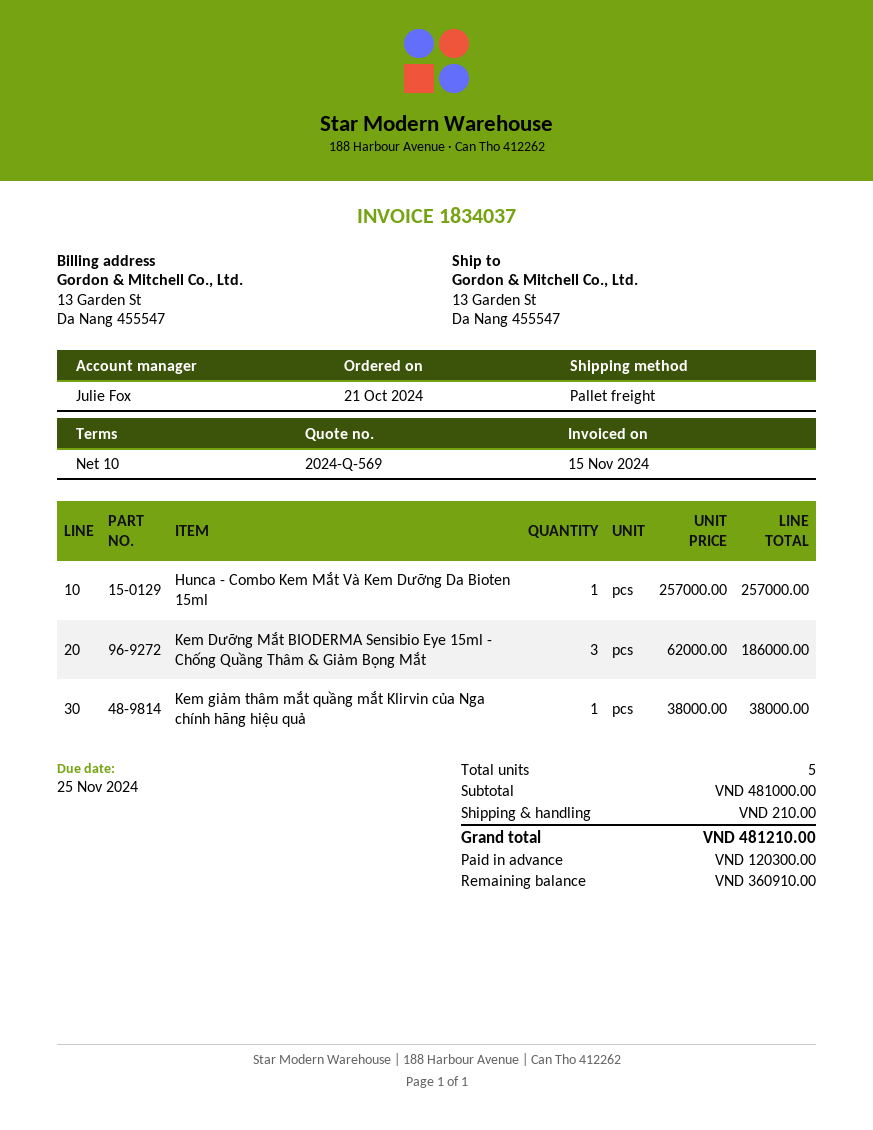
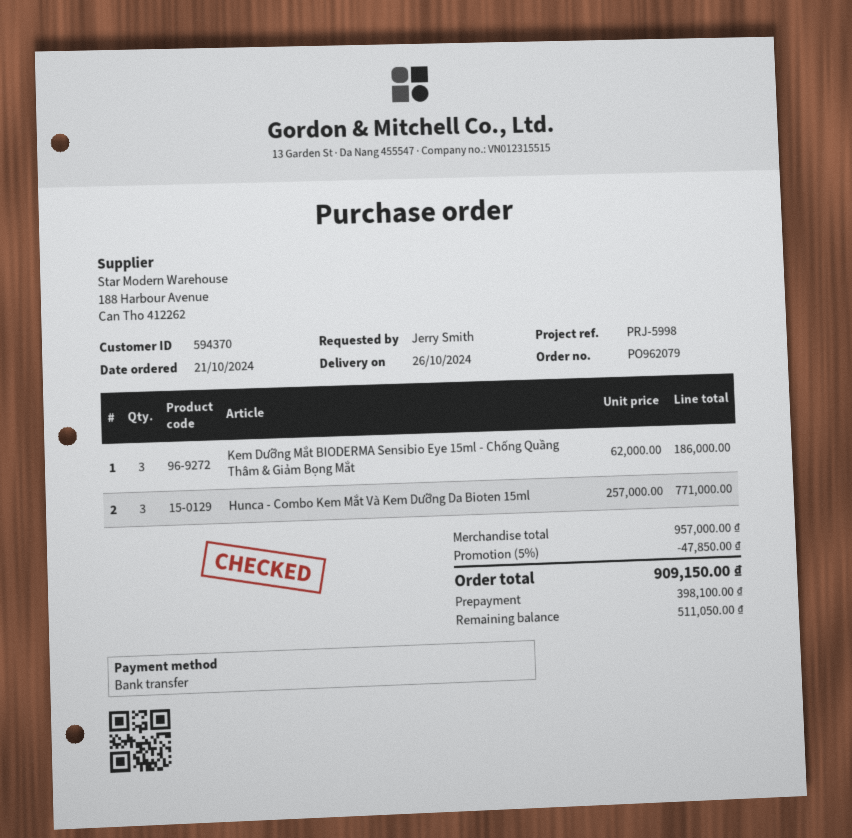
Hunca - Combo Kem Mắt Và Kem Dưỡng Da Bioten 15ml: 1 x 257000.00 = 257000.00 -> 3 x 257000.00 = 771000.00
Kem giảm thâm mắt quầng mắt Klirvin của Nga chính hãng hiệu quả: 1 x 38000.00 = 38000.00 -> none
subtotal: 481000.00 -> 957000.00
discount: none -> 5% = 47850.00
shipping: 210.00 -> none
total: 481210.00 -> 909150.00
deposit: 120300.00 -> 398100.00
balance: 360910.00 -> 511050.00

